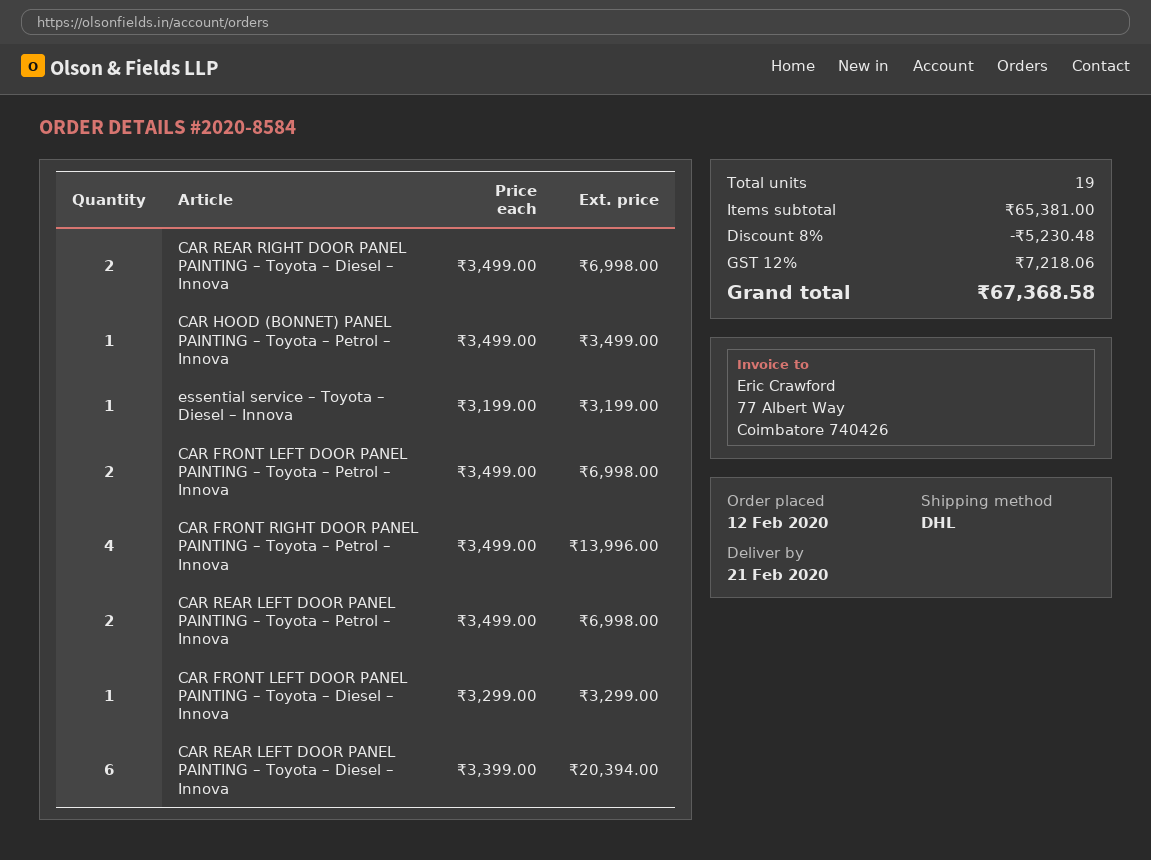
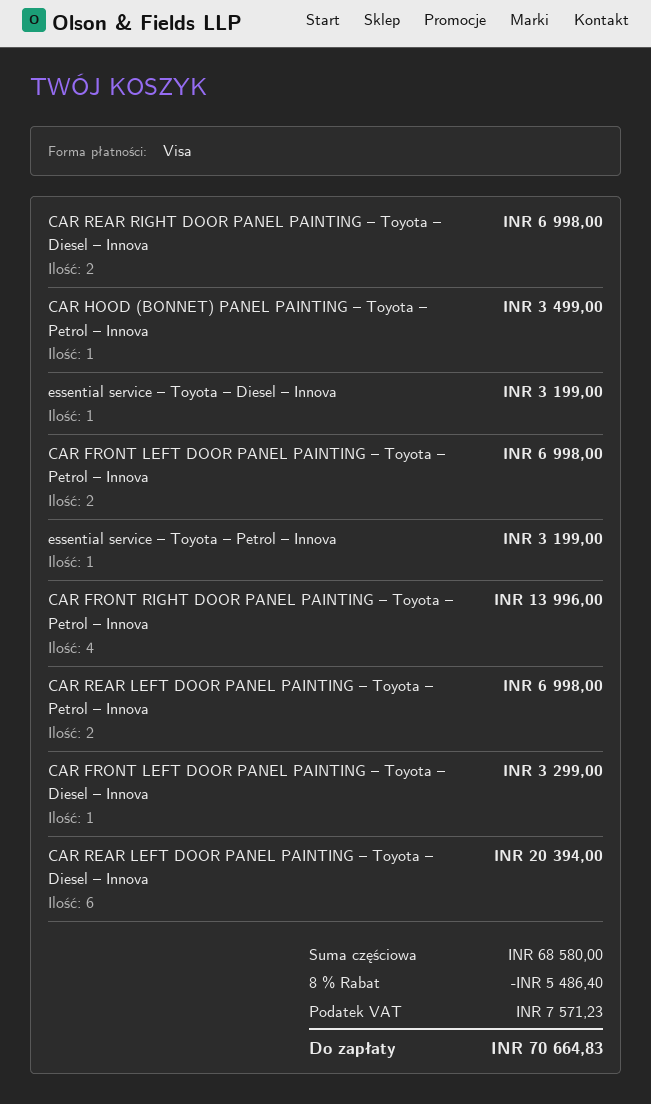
essential service – Toyota – Petrol – Innova: none -> 1 for 3199.00
subtotal: 65381.00 -> 68580.00
discount: 8% = 5230.48 -> 8% = 5486.40
tax: 7218.06 -> 7571.23
total: 67368.58 -> 70664.83

